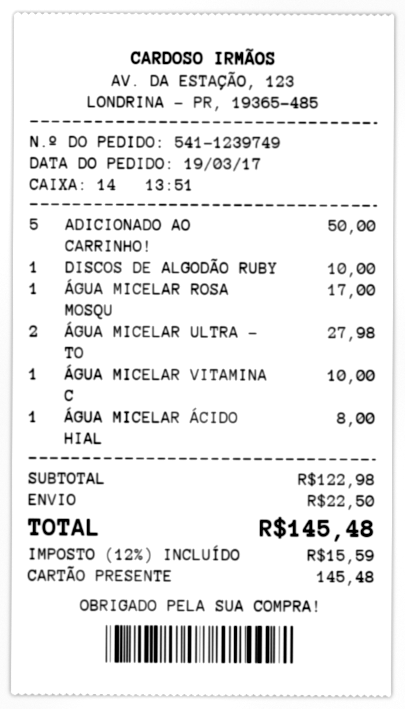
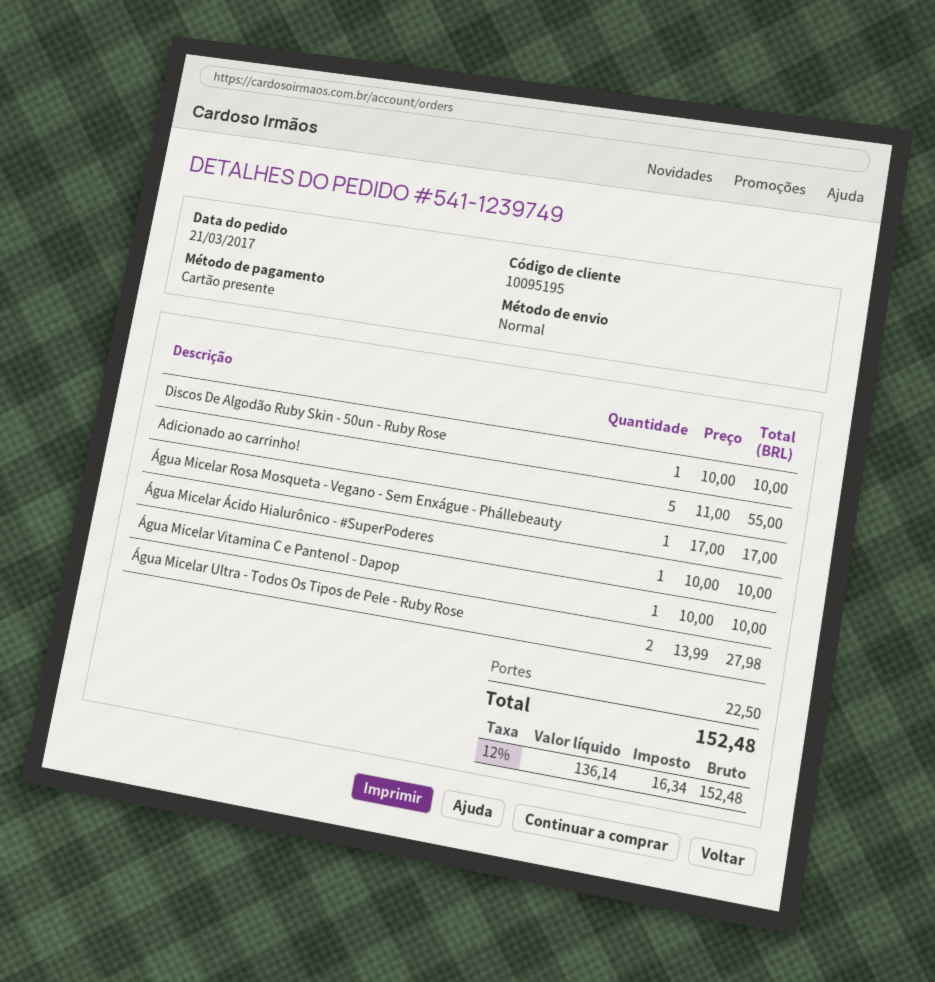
order date: 2017-03-19 -> 2017-03-21
ADICIONADO AO CARRINHO!: 5 for 50.00 -> 5 for 55.00
ÁGUA MICELAR ÁCIDO HIAL: 1 for 8.00 -> 1 for 10.00
tax: 12% = 15.59 -> 12% = 16.34
total: 145.48 -> 152.48

